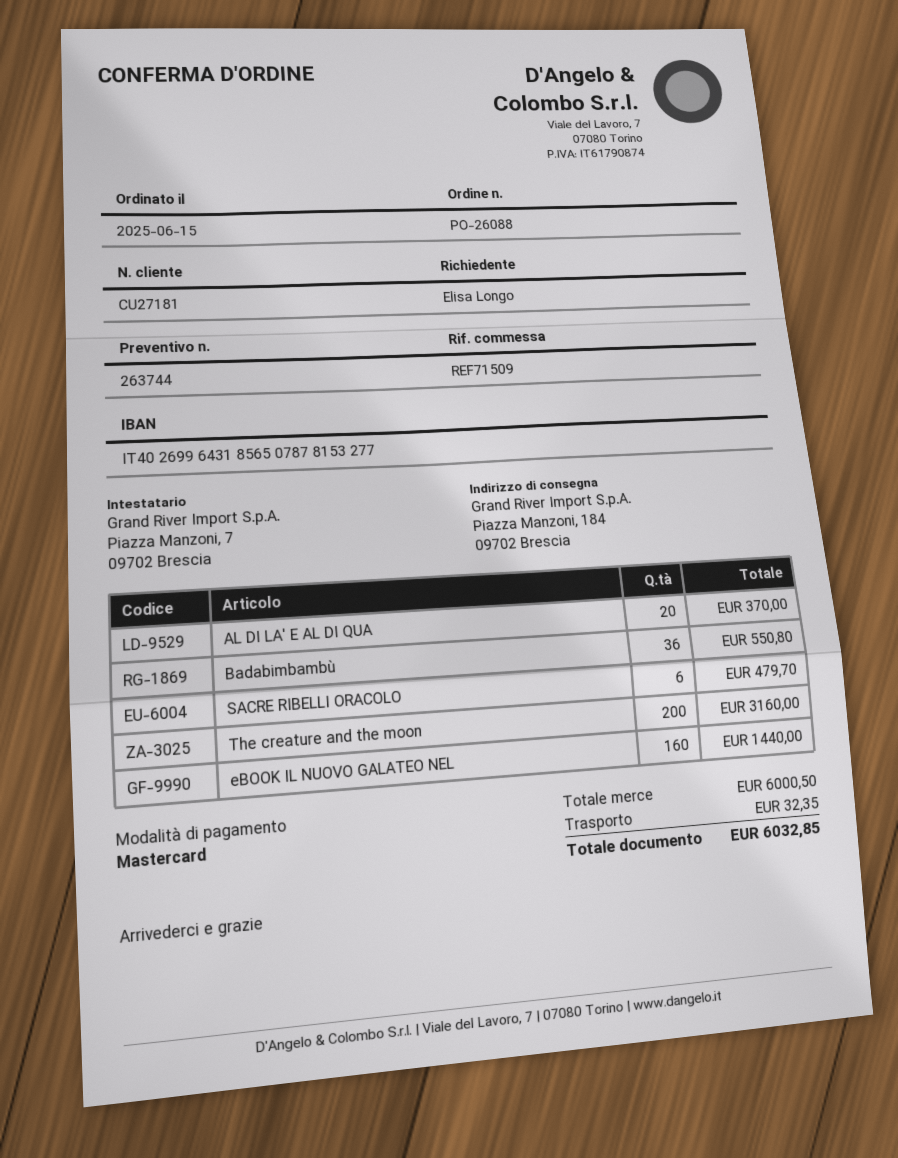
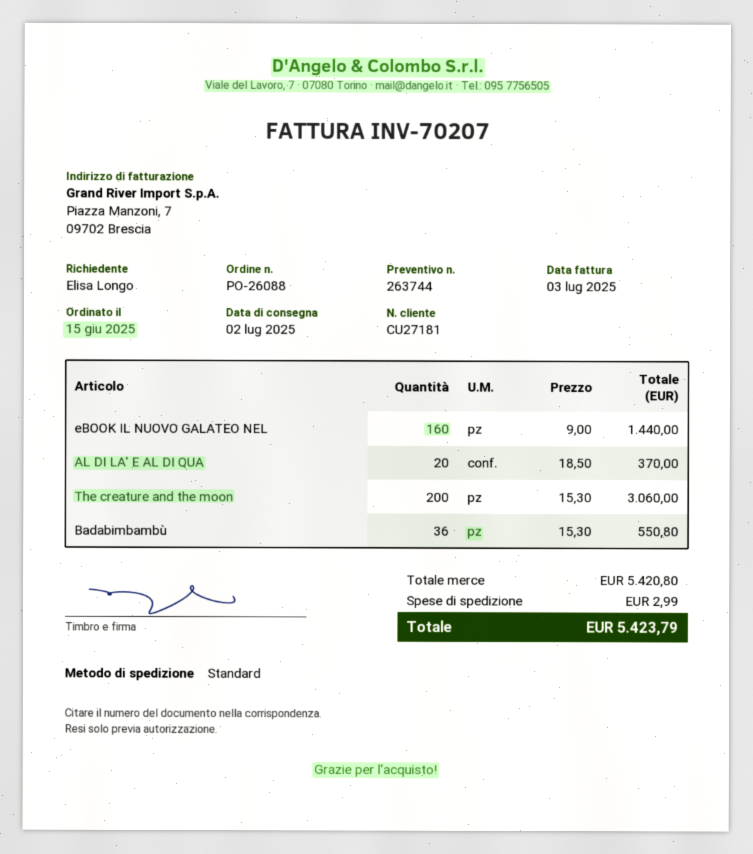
SACRE RIBELLI ORACOLO: 6 for 479.70 -> none
The creature and the moon: 200 for 3160.00 -> 200 for 3060.00
subtotal: 6000.50 -> 5420.80
shipping: 32.35 -> 2.99
total: 6032.85 -> 5423.79

